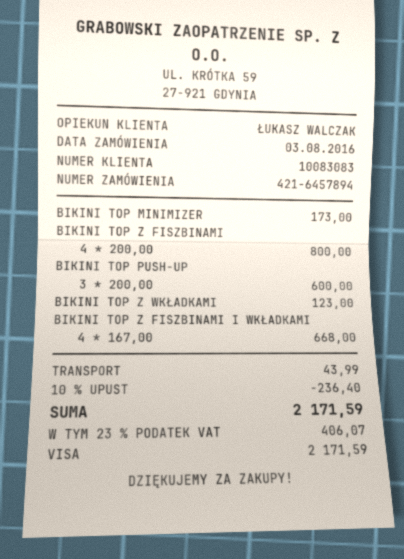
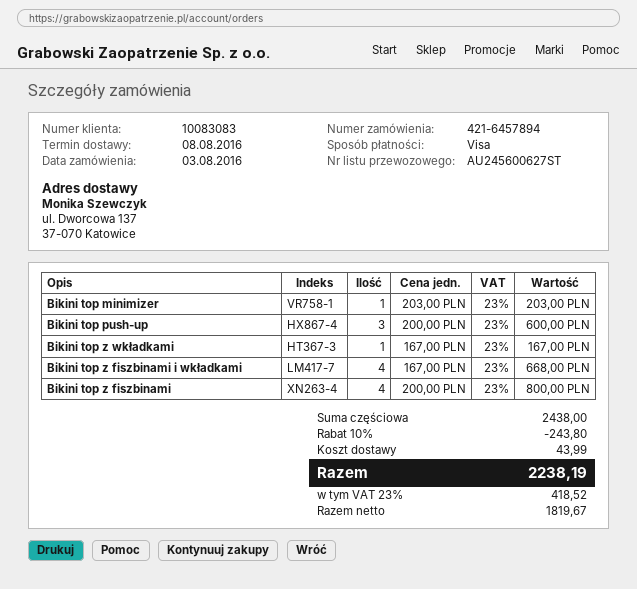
BIKINI TOP MINIMIZER: 1 x 173.00 = 173.00 -> 1 x 203.00 = 203.00
BIKINI TOP Z WKŁADKAMI: 1 x 123.00 = 123.00 -> 1 x 167.00 = 167.00
discount: 10% = 236.40 -> 10% = 243.80
tax: 23% = 406.07 -> 23% = 418.52
total: 2171.59 -> 2238.19

